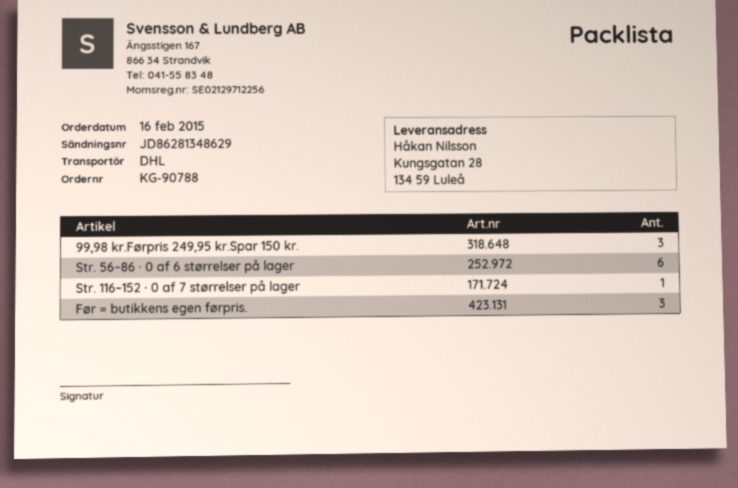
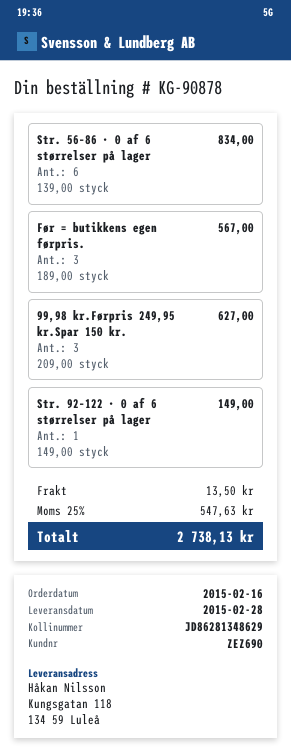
order number: KG-90788 -> KG-90878
ship to: Kungsgatan 28, 134 59 Luleå -> Kungsgatan 118, 134 59 Luleå
Str. 116–152 · 0 af 7 størrelser på lager: 1 -> none
Str. 92–122 · 0 af 6 størrelser på lager: none -> 1

